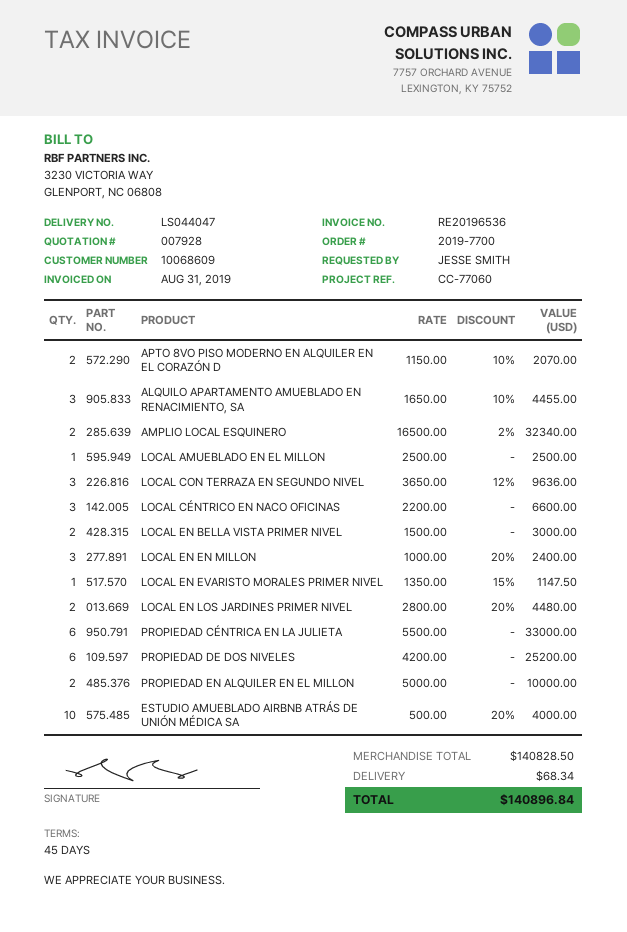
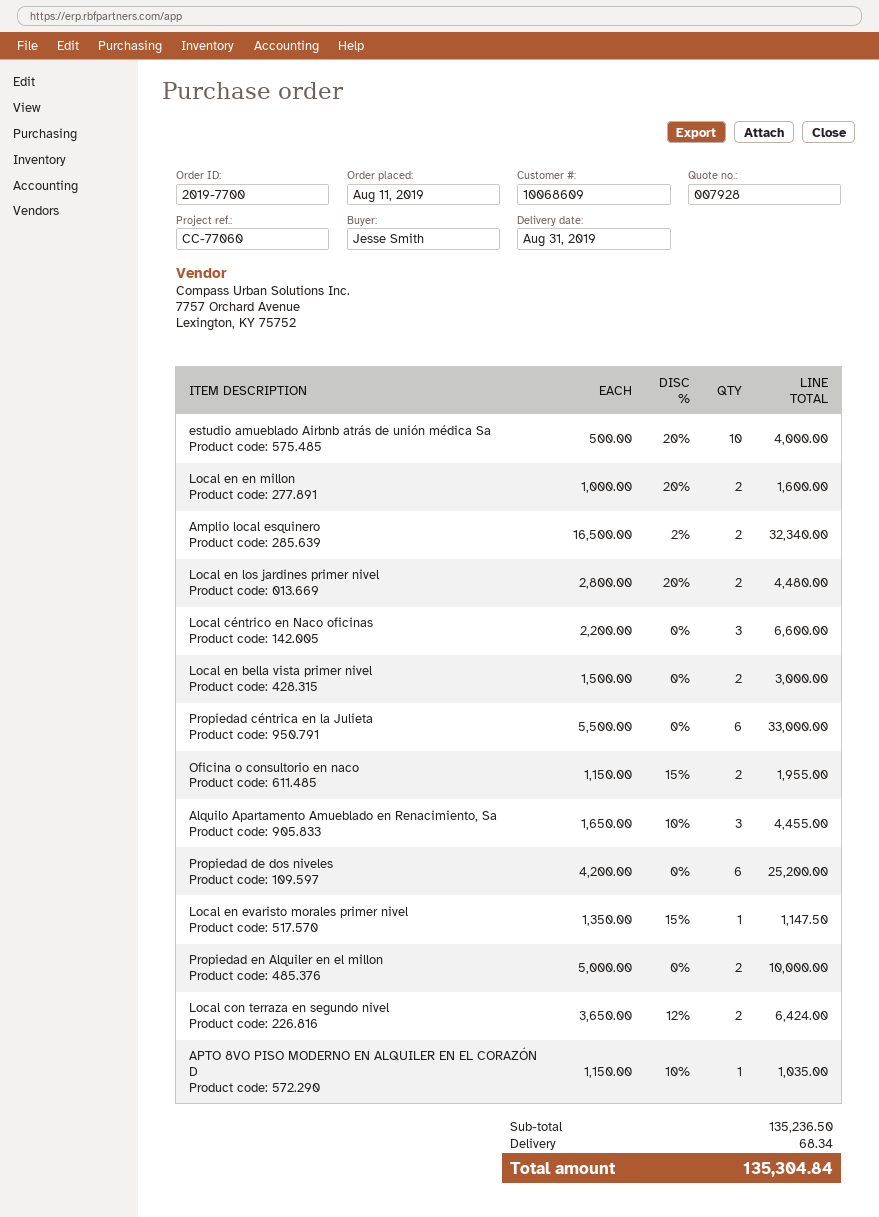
APTO 8VO PISO MODERNO EN ALQUILER EN EL CORAZÓN D: 2 x 1150.00 - 10% = 2070.00 -> 1 x 1150.00 - 10% = 1035.00
LOCAL AMUEBLADO EN EL MILLON: 1 x 2500.00 = 2500.00 -> none
LOCAL CON TERRAZA EN SEGUNDO NIVEL: 3 x 3650.00 - 12% = 9636.00 -> 2 x 3650.00 - 12% = 6424.00
LOCAL EN EN MILLON: 3 x 1000.00 - 20% = 2400.00 -> 2 x 1000.00 - 20% = 1600.00
Oficina o consultorio en naco: none -> 2 x 1150.00 - 15% = 1955.00
subtotal: 140828.50 -> 135236.50
total: 140896.84 -> 135304.84

